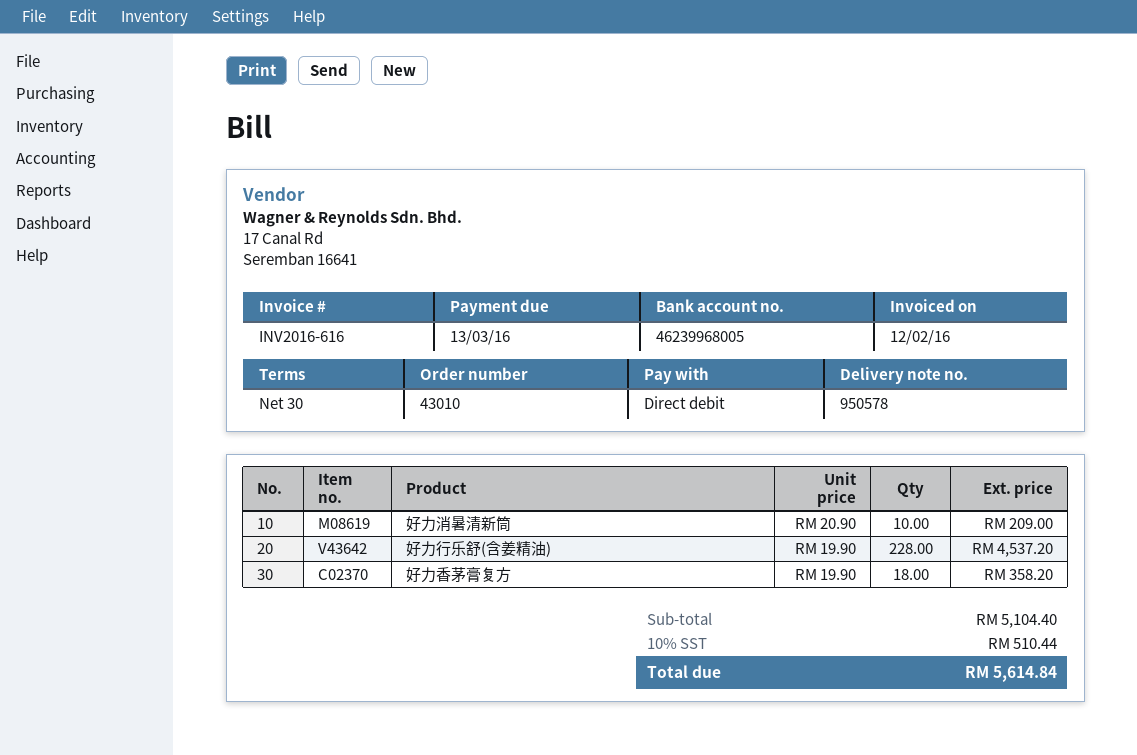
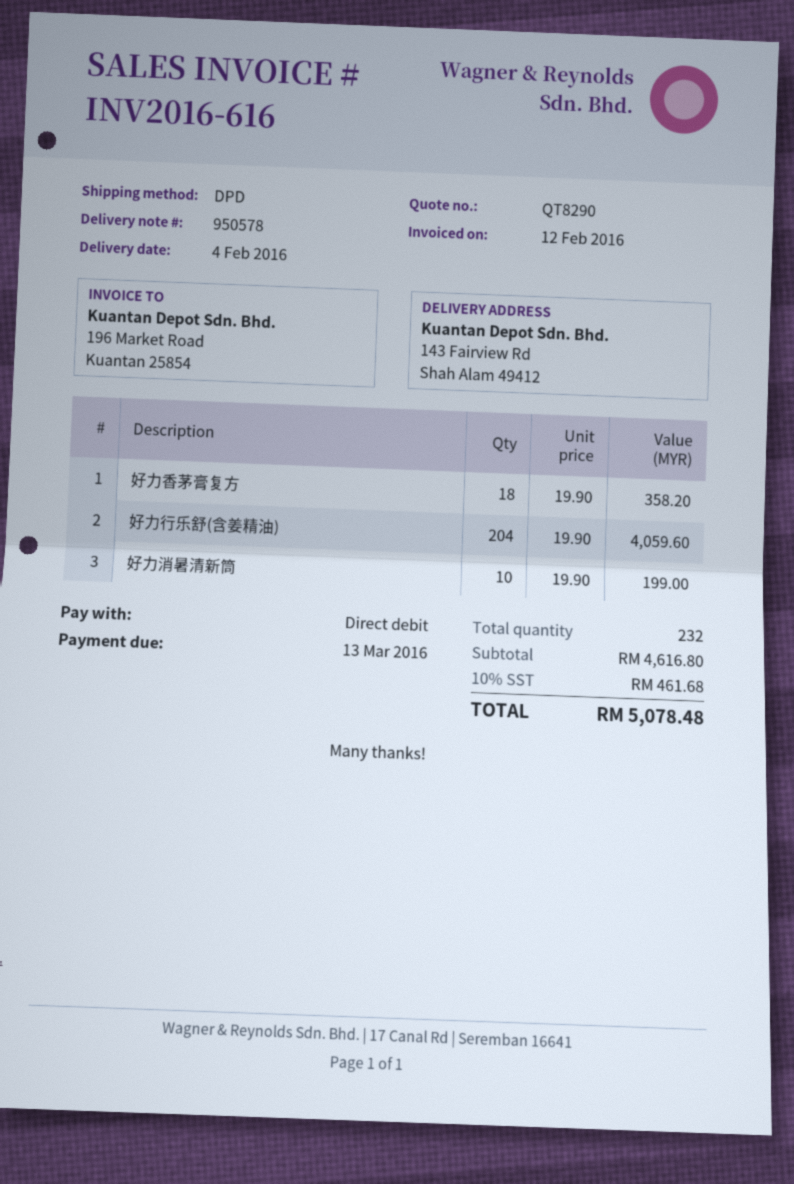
好力消暑清新筒: 10 x 20.90 = 209.00 -> 10 x 19.90 = 199.00
好力行乐舒(含姜精油): 228 x 19.90 = 4537.20 -> 204 x 19.90 = 4059.60
subtotal: 5104.40 -> 4616.80
tax: 10% = 510.44 -> 10% = 461.68
total: 5614.84 -> 5078.48

